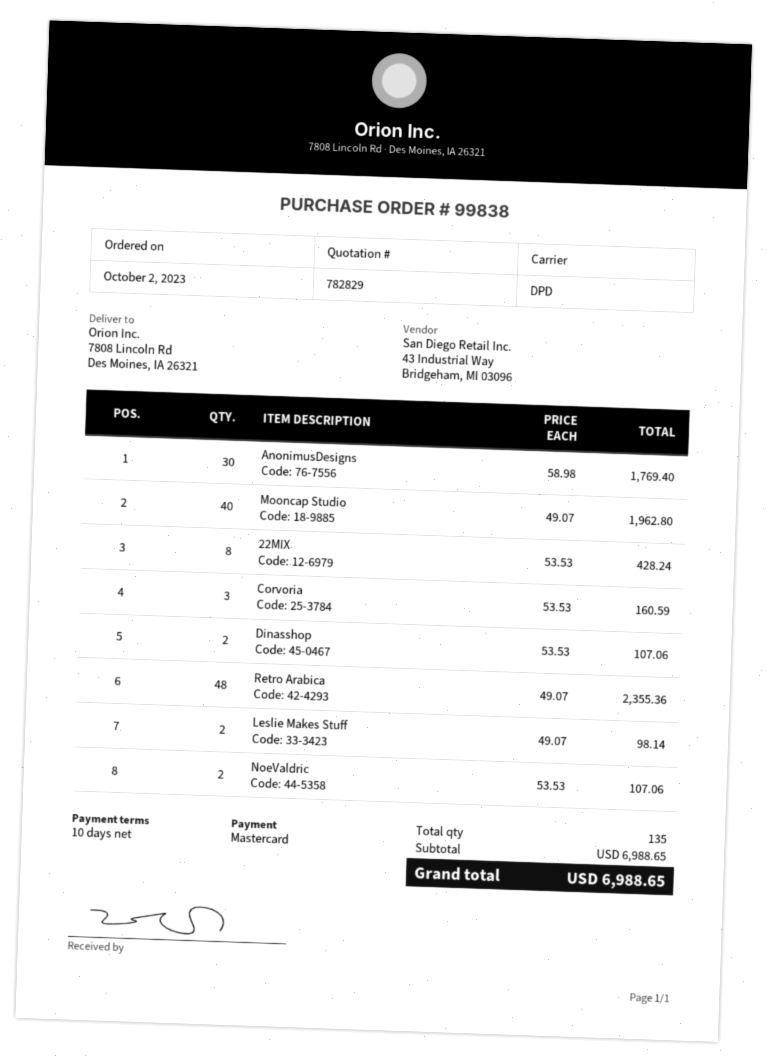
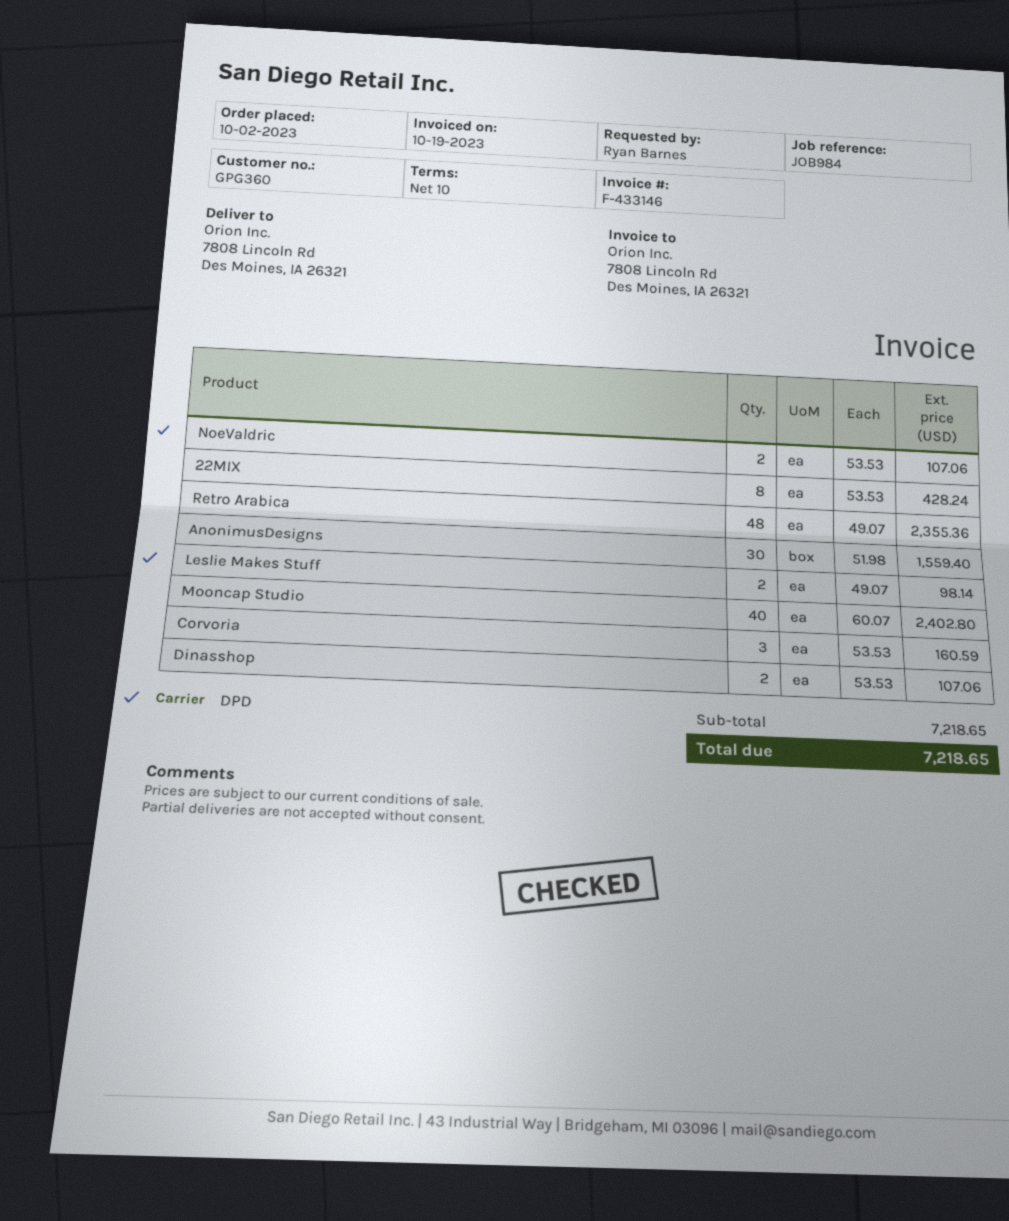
AnonimusDesigns: 30 x 58.98 = 1769.40 -> 30 x 51.98 = 1559.40
Mooncap Studio: 40 x 49.07 = 1962.80 -> 40 x 60.07 = 2402.80
subtotal: 6988.65 -> 7218.65
total: 6988.65 -> 7218.65

